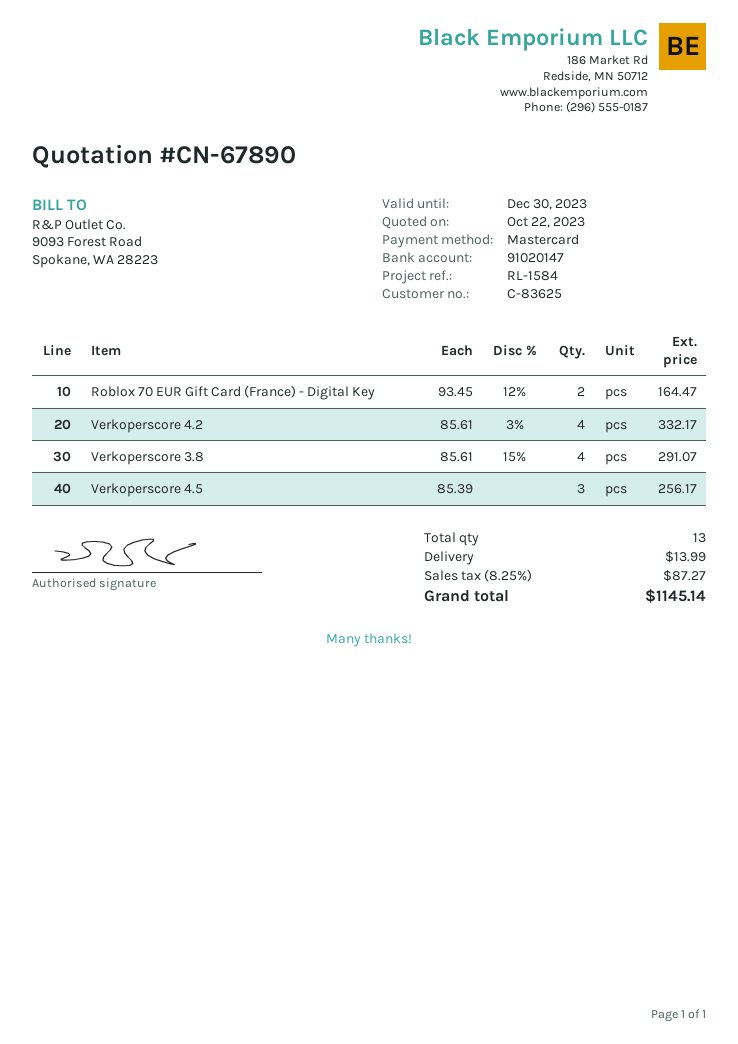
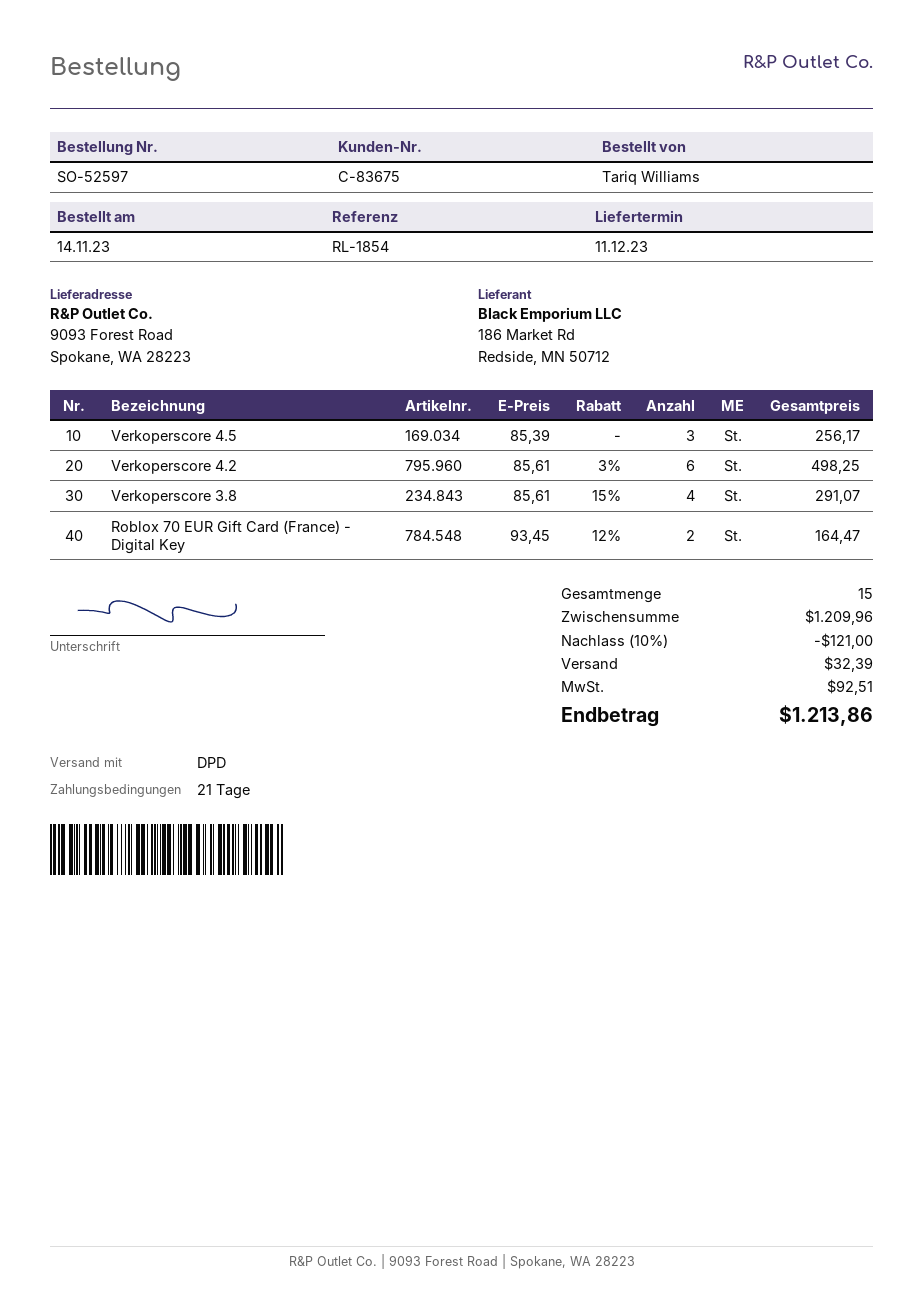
customer number: C-83625 -> C-83675
reference: RL-1584 -> RL-1854
Verkoperscore 4.2: 4 x 85.61 - 3% = 332.17 -> 6 x 85.61 - 3% = 498.25
total quantity: 13 -> 15
discount: none -> 10% = 121.00
shipping: 13.99 -> 32.39
tax: 87.27 -> 92.51
total: 1145.14 -> 1213.86

